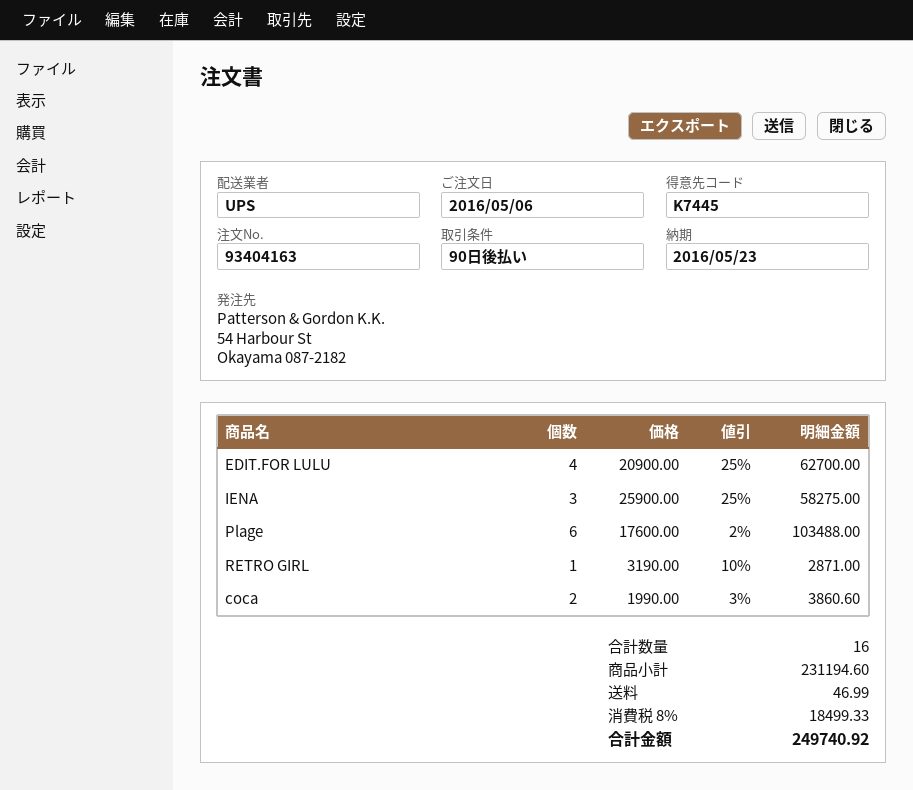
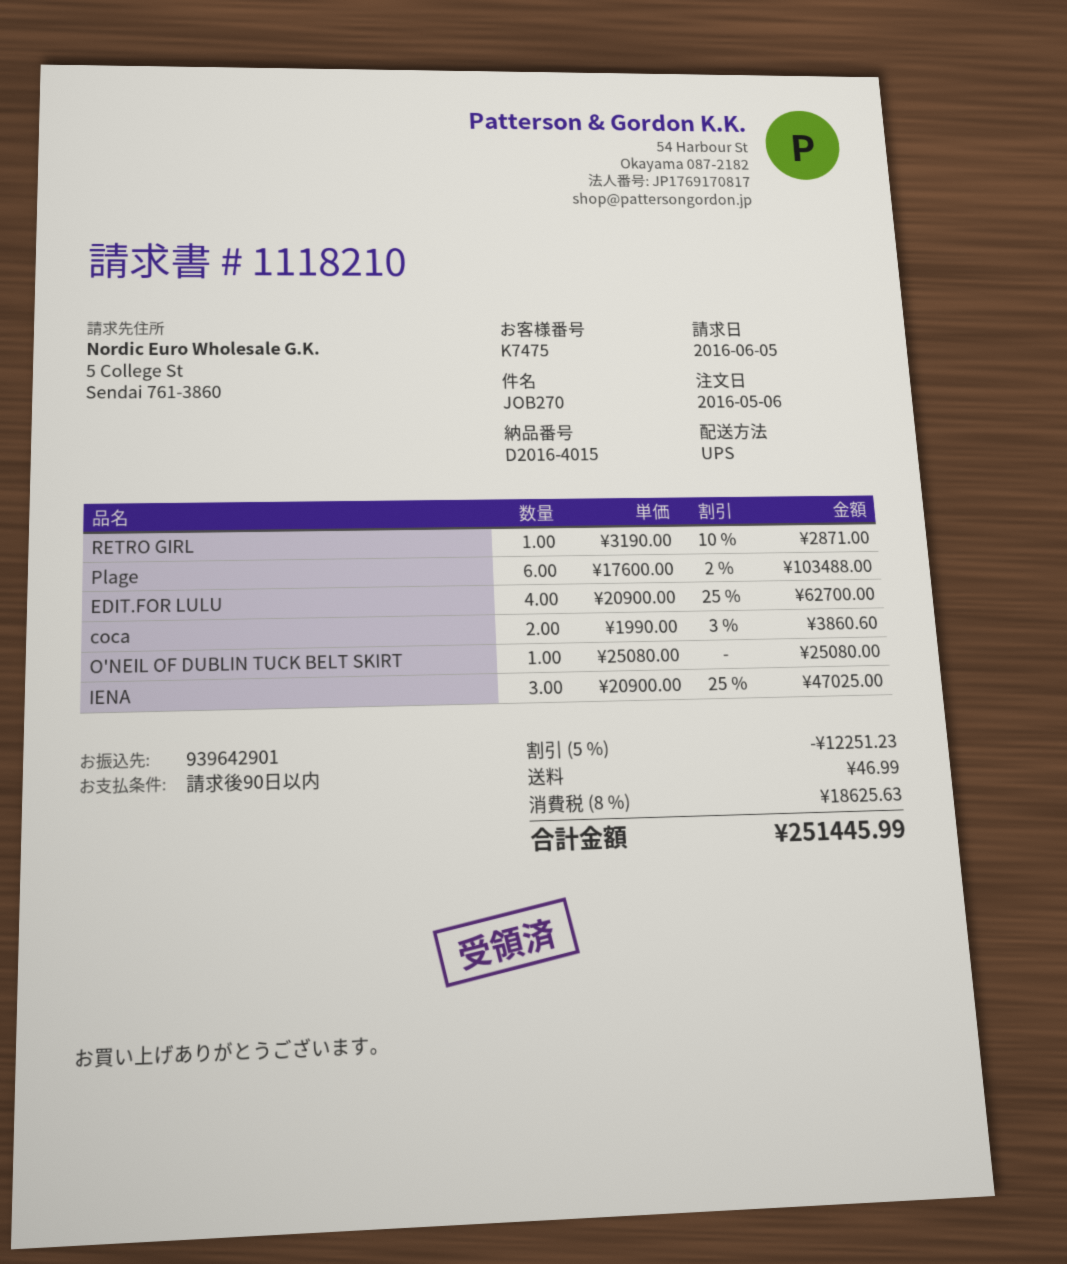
customer number: K7445 -> K7475
IENA: 3 x 25900.00 - 25% = 58275.00 -> 3 x 20900.00 - 25% = 47025.00
O'NEIL OF DUBLIN TUCK BELT SKIRT: none -> 1 x 25080.00 = 25080.00
discount: none -> 5% = 12251.23
tax: 8% = 18499.33 -> 8% = 18625.63
total: 249740.92 -> 251445.99

